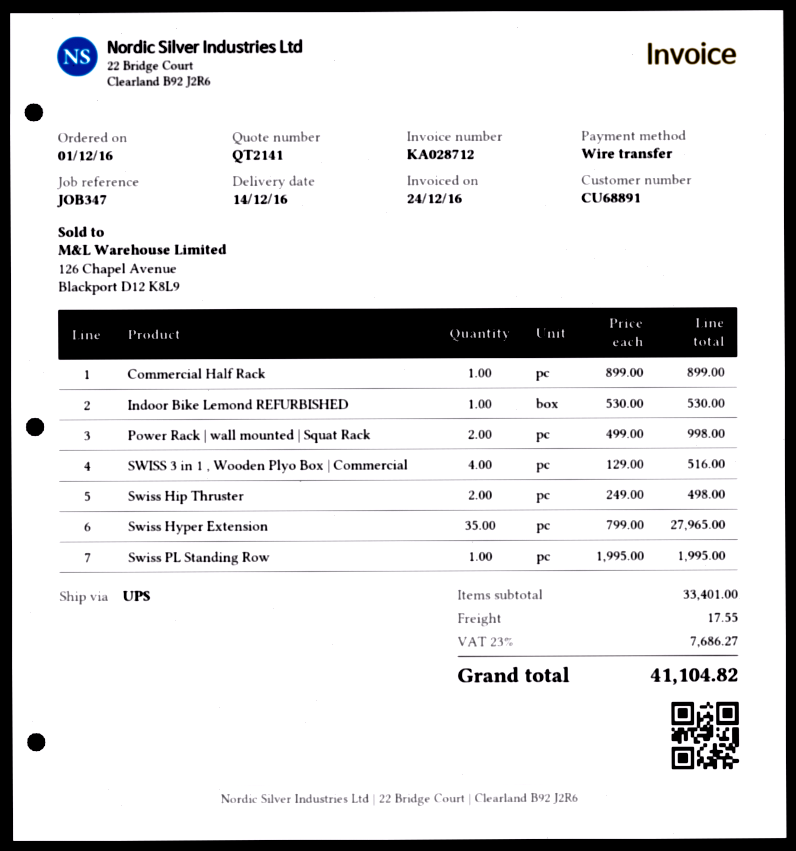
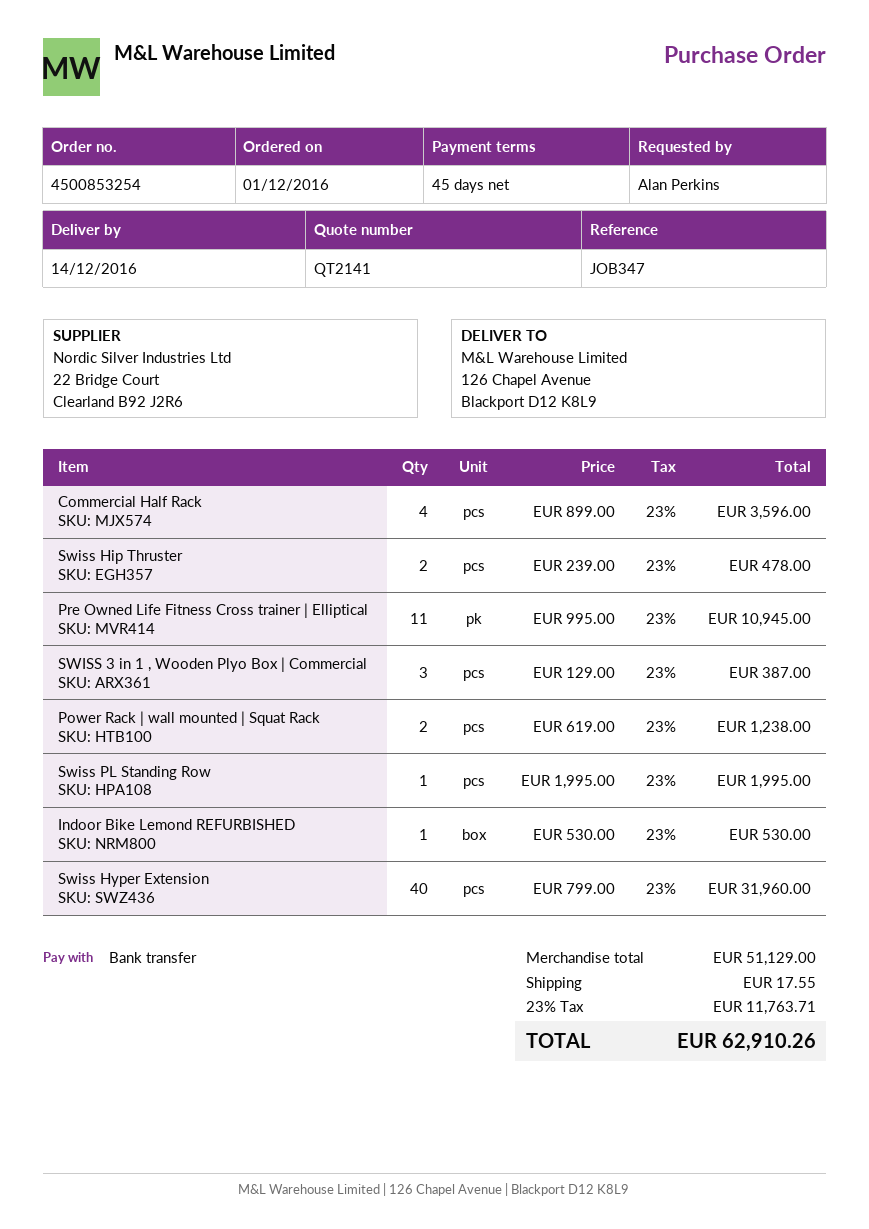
Commercial Half Rack: 1 x 899.00 = 899.00 -> 4 x 899.00 = 3596.00
Power Rack | wall mounted | Squat Rack: 2 x 499.00 = 998.00 -> 2 x 619.00 = 1238.00
SWISS 3 in 1 , Wooden Plyo Box | Commercial: 4 x 129.00 = 516.00 -> 3 x 129.00 = 387.00
Swiss Hip Thruster: 2 x 249.00 = 498.00 -> 2 x 239.00 = 478.00
Swiss Hyper Extension: 35 x 799.00 = 27965.00 -> 40 x 799.00 = 31960.00
Pre Owned Life Fitness Cross trainer | Elliptical: none -> 11 x 995.00 = 10945.00
subtotal: 33401.00 -> 51129.00
tax: 23% = 7686.27 -> 23% = 11763.71
total: 41104.82 -> 62910.26

